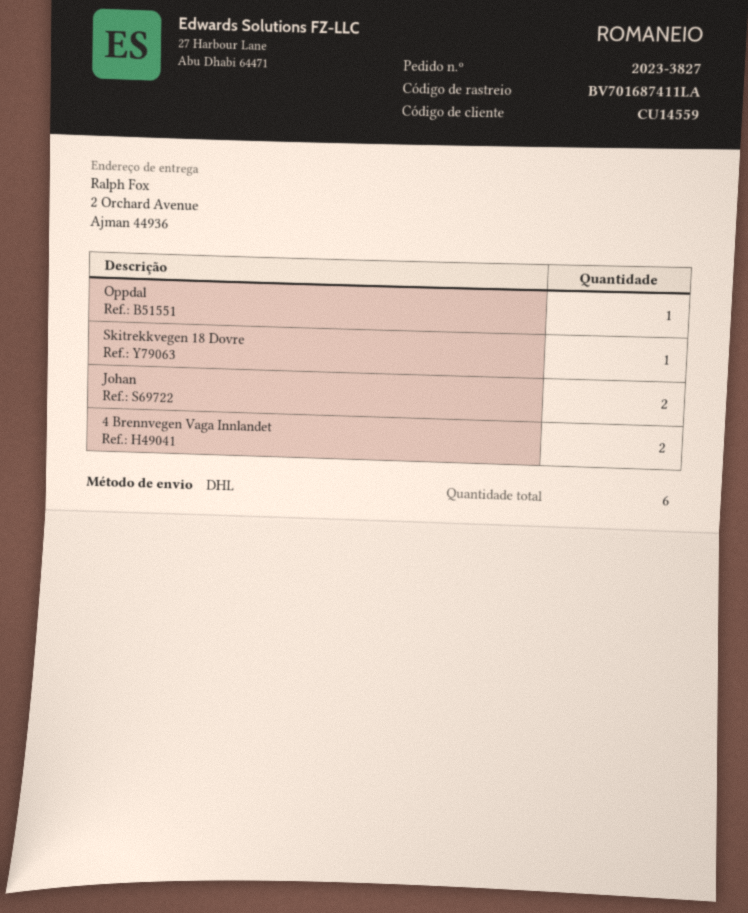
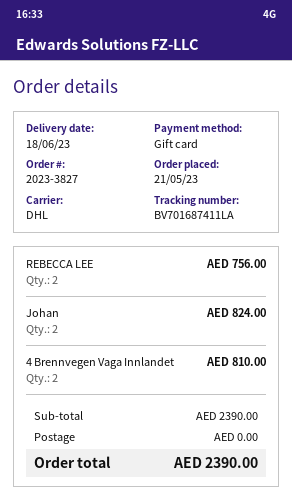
Oppdal: 1 -> none
Skitrekkvegen 18 Dovre: 1 -> none
REBECCA LEE: none -> 2

